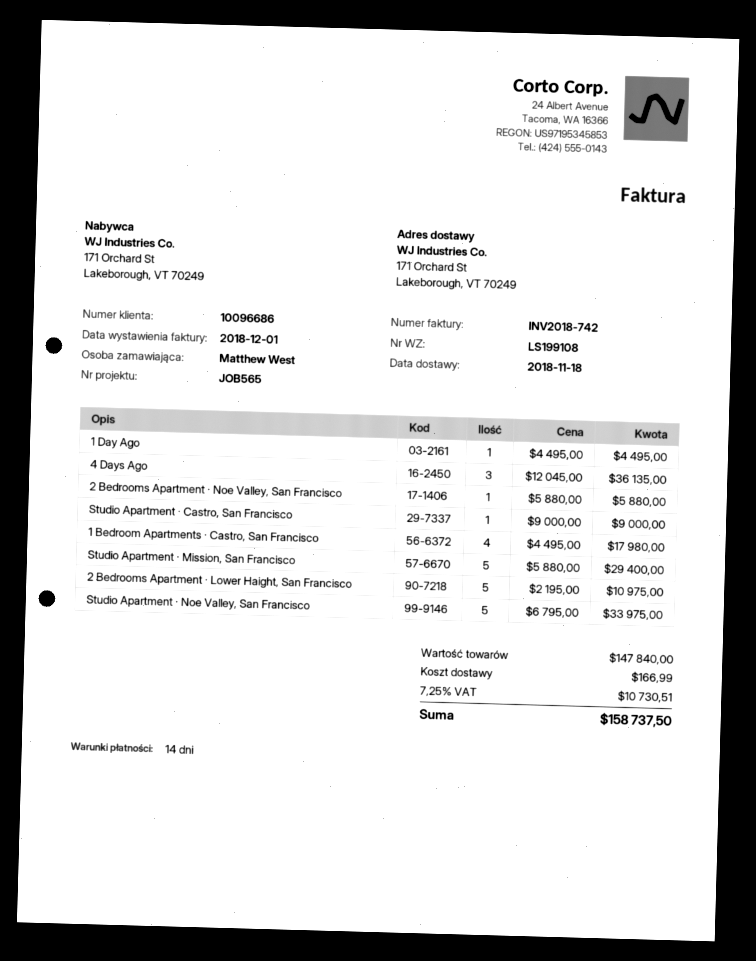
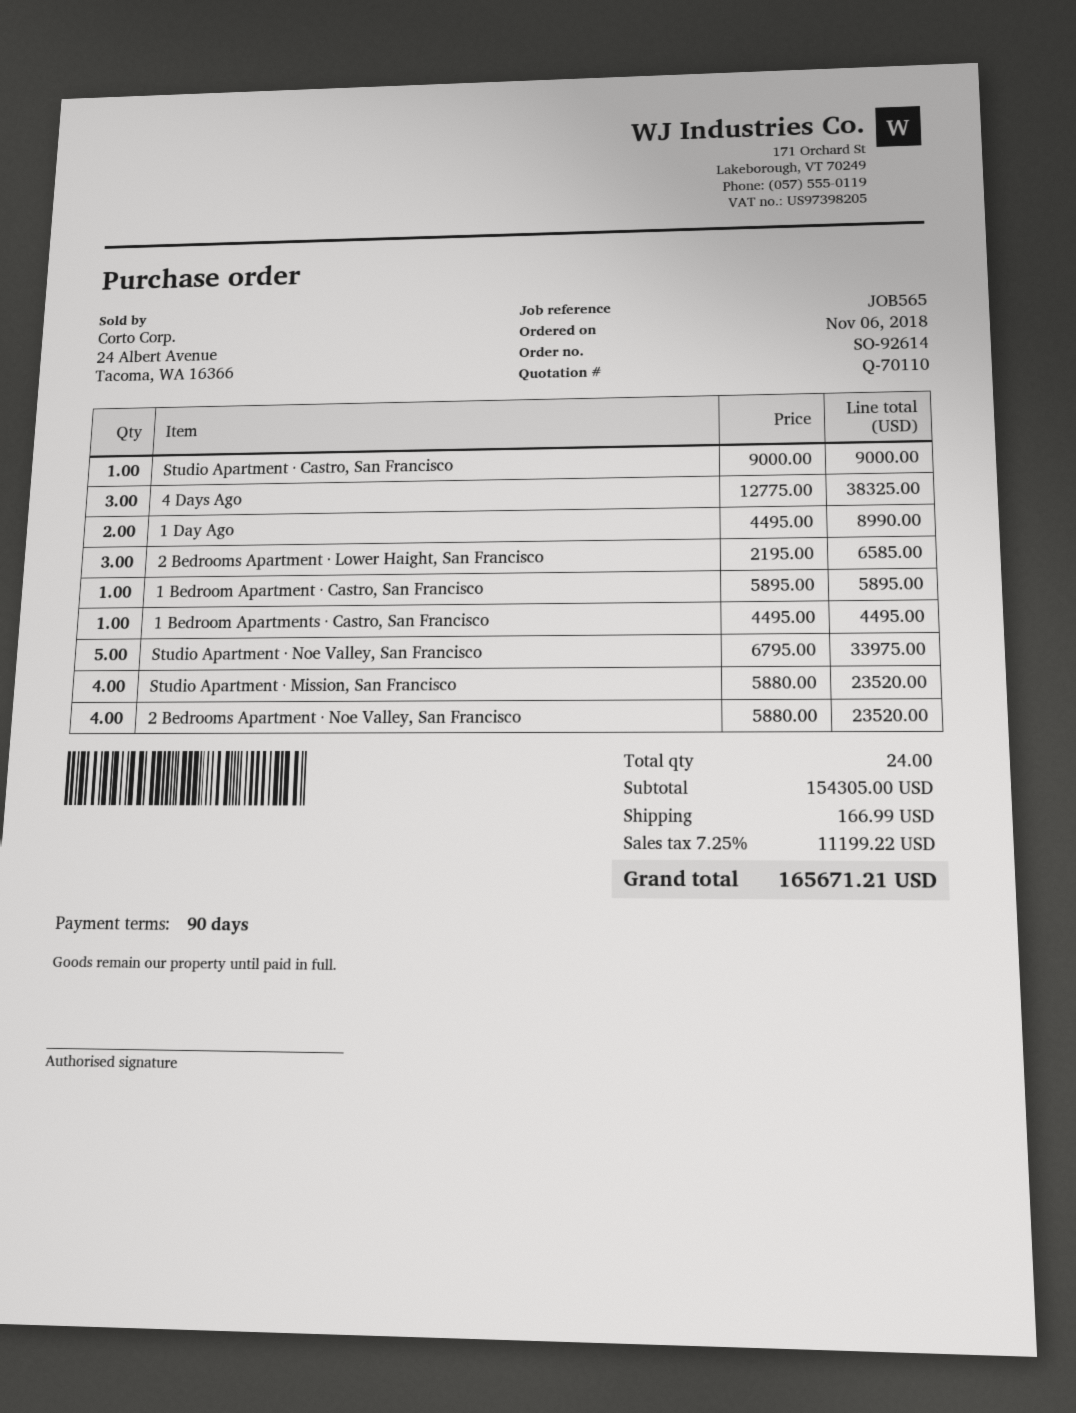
payment terms: 14 days -> 90 days
1 Day Ago: 1 x 4495.00 = 4495.00 -> 2 x 4495.00 = 8990.00
4 Days Ago: 3 x 12045.00 = 36135.00 -> 3 x 12775.00 = 38325.00
2 Bedrooms Apartment · Noe Valley, San Francisco: 1 x 5880.00 = 5880.00 -> 4 x 5880.00 = 23520.00
1 Bedroom Apartments · Castro, San Francisco: 4 x 4495.00 = 17980.00 -> 1 x 4495.00 = 4495.00
Studio Apartment · Mission, San Francisco: 5 x 5880.00 = 29400.00 -> 4 x 5880.00 = 23520.00
2 Bedrooms Apartment · Lower Haight, San Francisco: 5 x 2195.00 = 10975.00 -> 3 x 2195.00 = 6585.00
1 Bedroom Apartment · Castro, San Francisco: none -> 1 x 5895.00 = 5895.00
subtotal: 147840.00 -> 154305.00
tax: 7.25% = 10730.51 -> 7.25% = 11199.22
total: 158737.50 -> 165671.21

